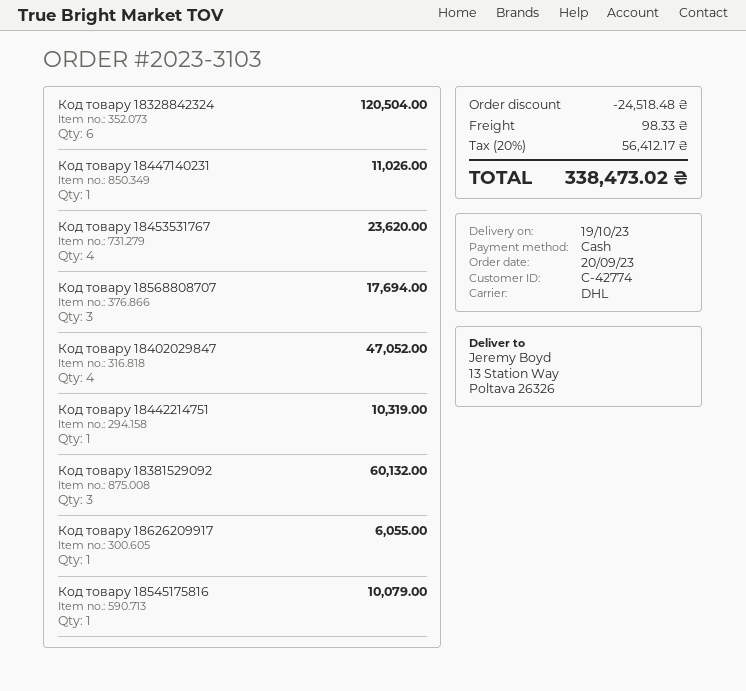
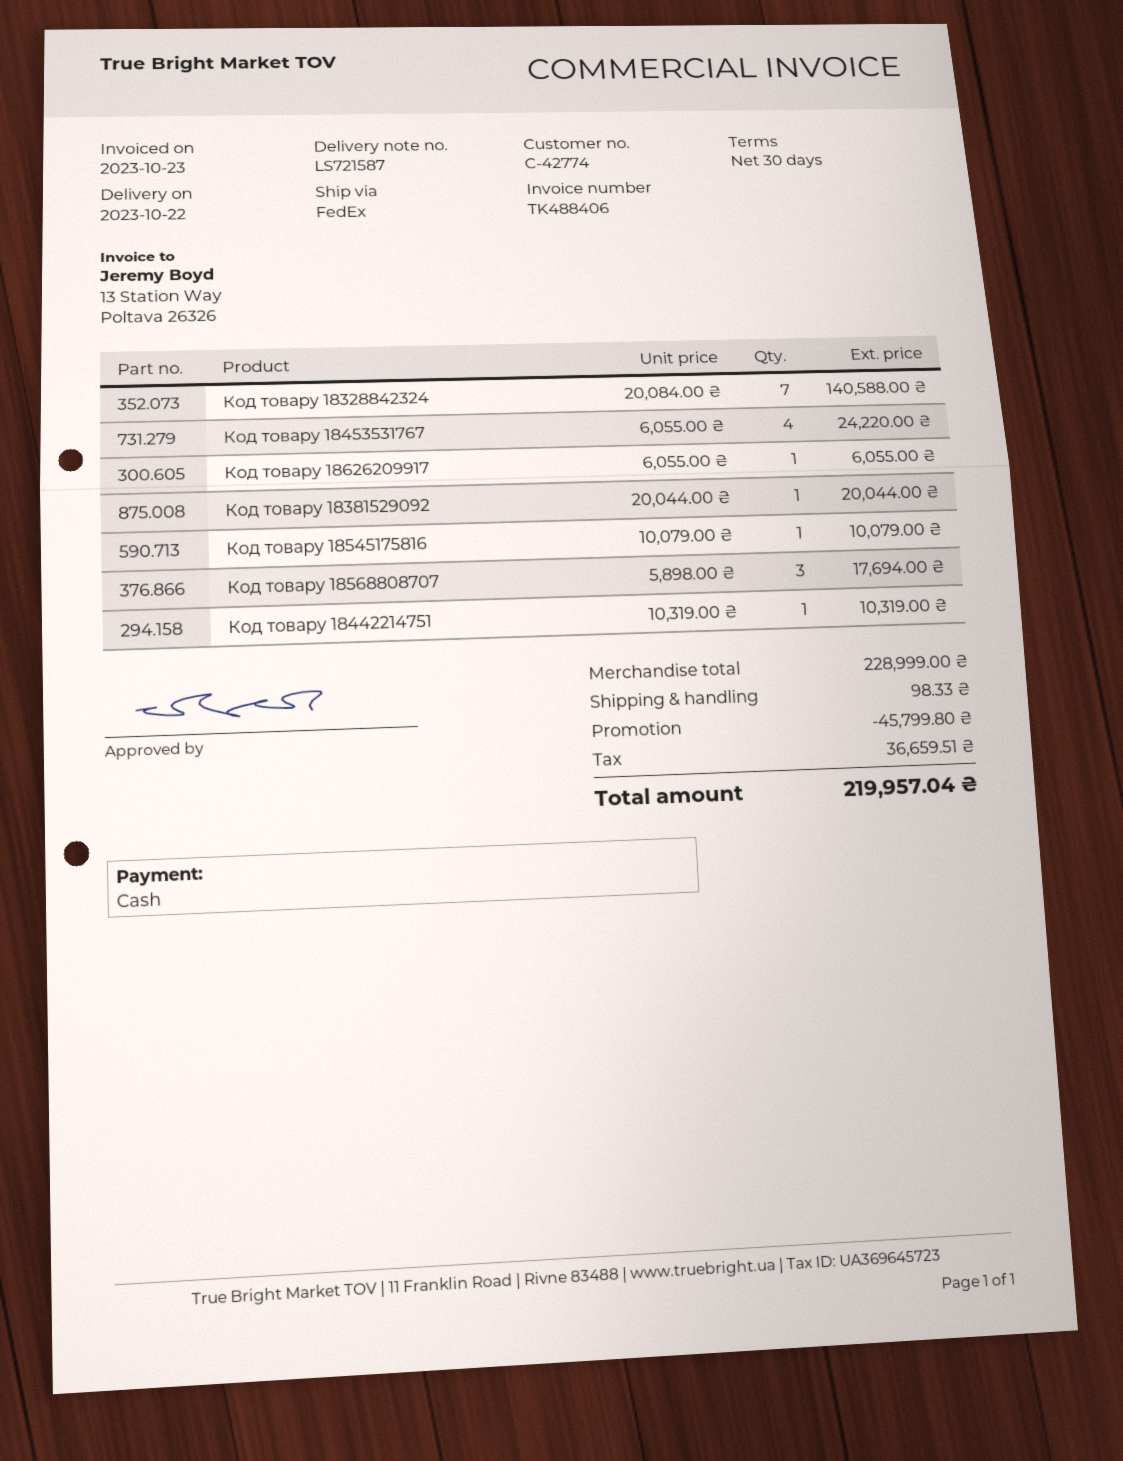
delivery date: 2023-10-19 -> 2023-10-22
shipping method: DHL -> FedEx
Код товару 18328842324: 6 for 120504.00 -> 7 for 140588.00
Код товару 18447140231: 1 for 11026.00 -> none
Код товару 18453531767: 4 for 23620.00 -> 4 for 24220.00
Код товару 18402029847: 4 for 47052.00 -> none
Код товару 18381529092: 3 for 60132.00 -> 1 for 20044.00
discount: 24518.48 -> 45799.80
tax: 56412.17 -> 36659.51
total: 338473.02 -> 219957.04

